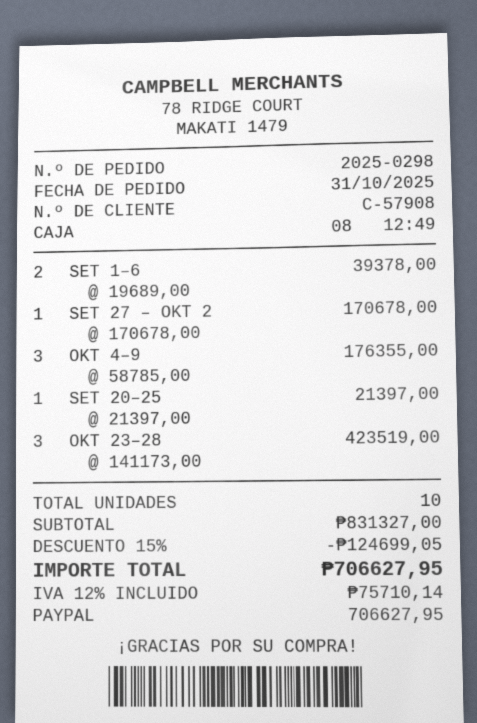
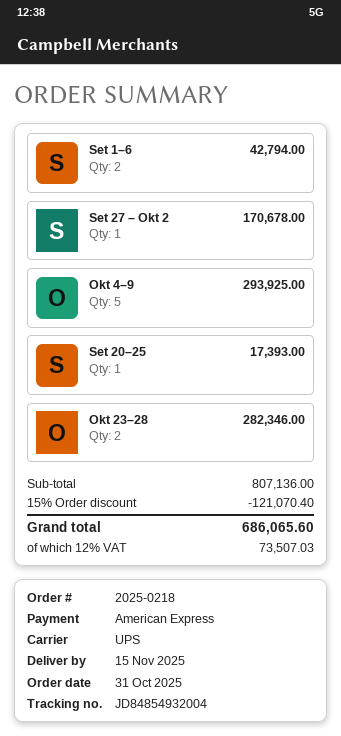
order number: 2025-0298 -> 2025-0218
payment method: PayPal -> American Express
SET 1–6: 2 for 39378.00 -> 2 for 42794.00
OKT 4–9: 3 for 176355.00 -> 5 for 293925.00
SET 20–25: 1 for 21397.00 -> 1 for 17393.00
OKT 23–28: 3 for 423519.00 -> 2 for 282346.00
subtotal: 831327.00 -> 807136.00
discount: 15% = 124699.05 -> 15% = 121070.40
tax: 12% = 75710.14 -> 12% = 73507.03
total: 706627.95 -> 686065.60

